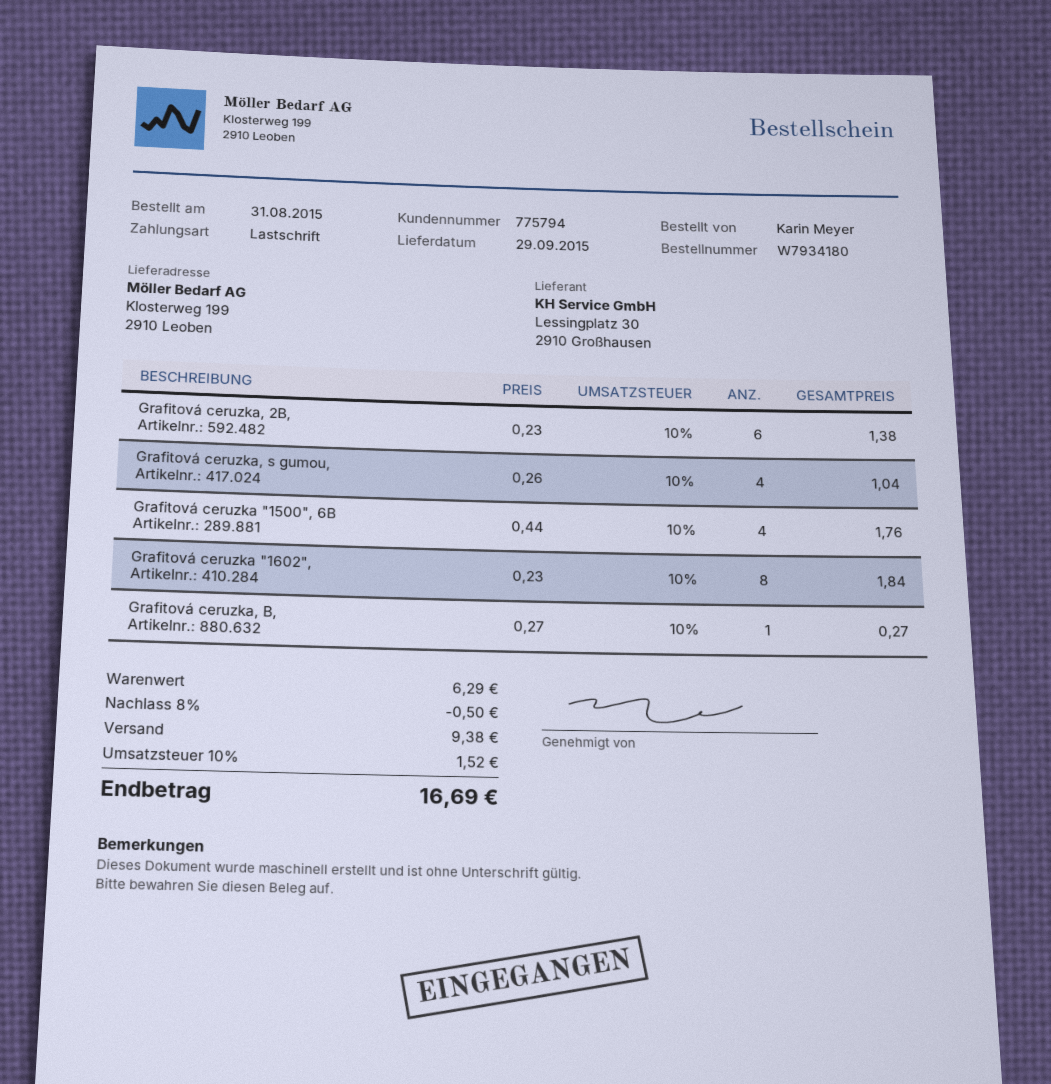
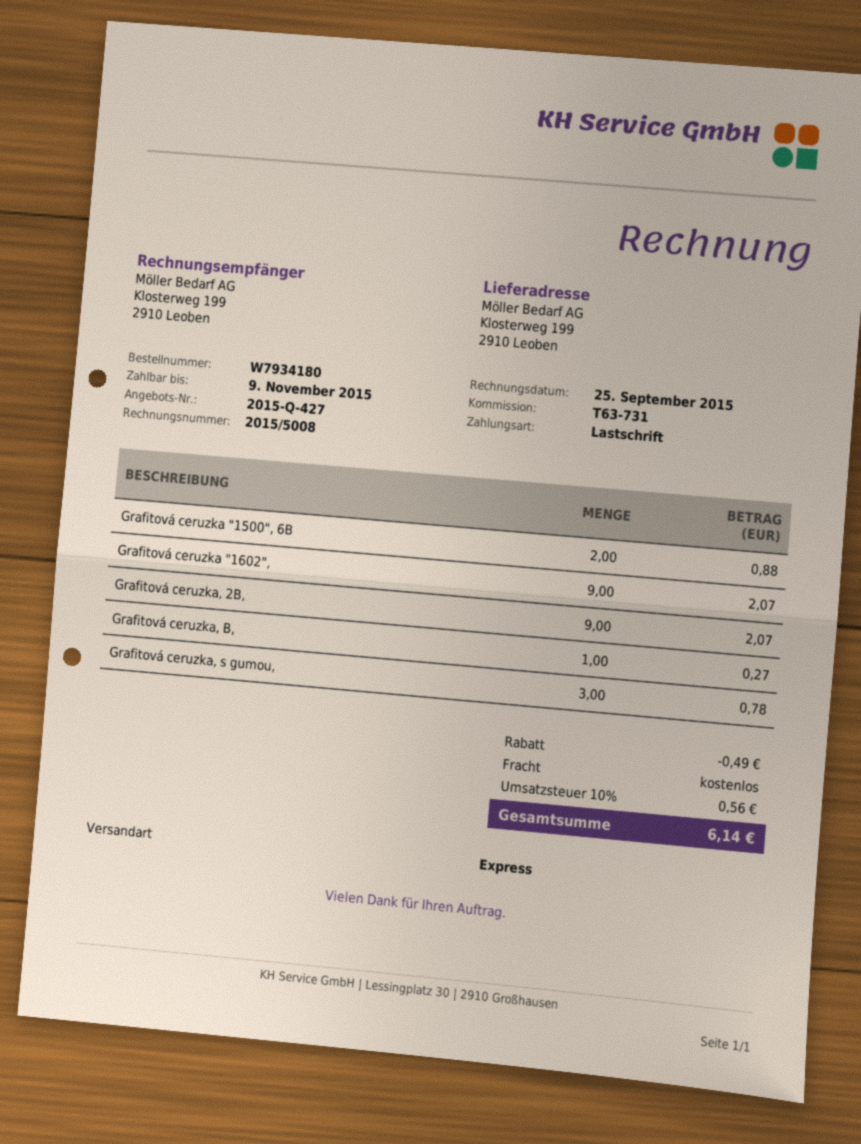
Grafitová ceruzka, 2B,: 6 for 1.38 -> 9 for 2.07
Grafitová ceruzka, s gumou,: 4 for 1.04 -> 3 for 0.78
Grafitová ceruzka "1500", 6B: 4 for 1.76 -> 2 for 0.88
Grafitová ceruzka "1602",: 8 for 1.84 -> 9 for 2.07
discount: 0.50 -> 0.49
shipping: 9.38 -> 0.00
tax: 10% = 1.52 -> 10% = 0.56
total: 16.69 -> 6.14

